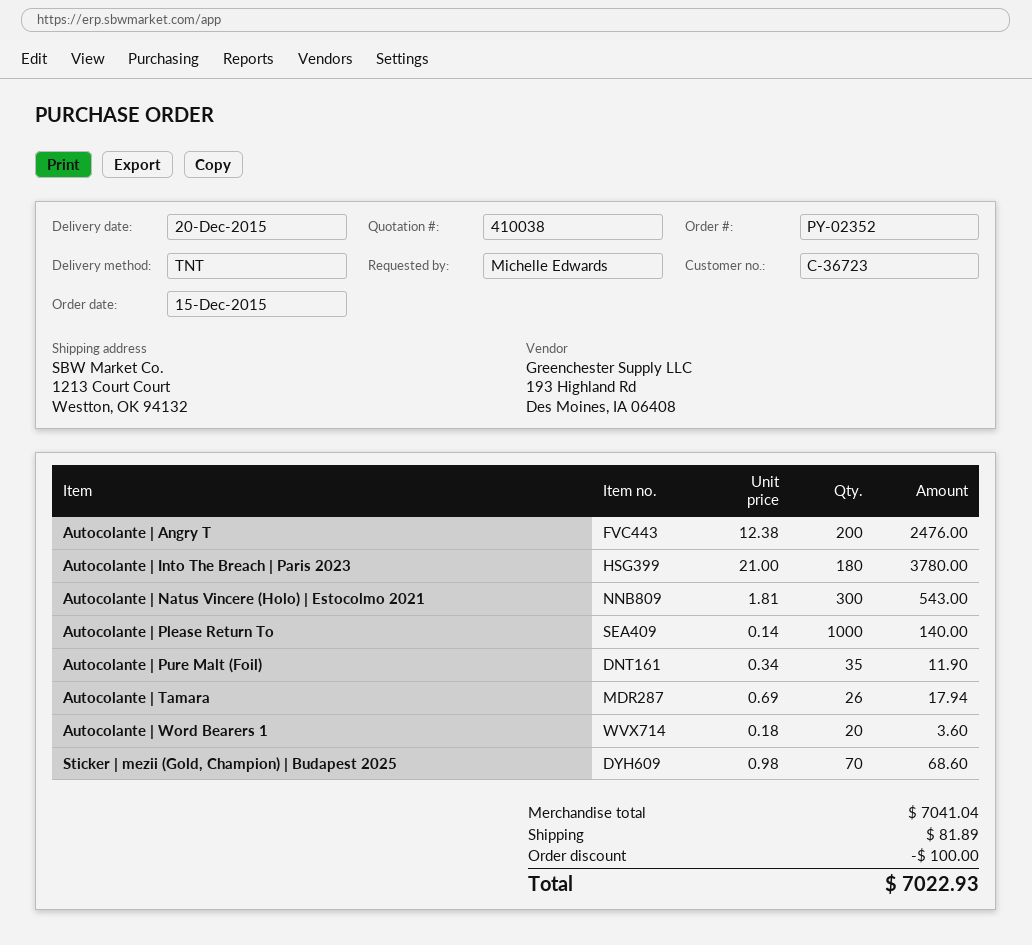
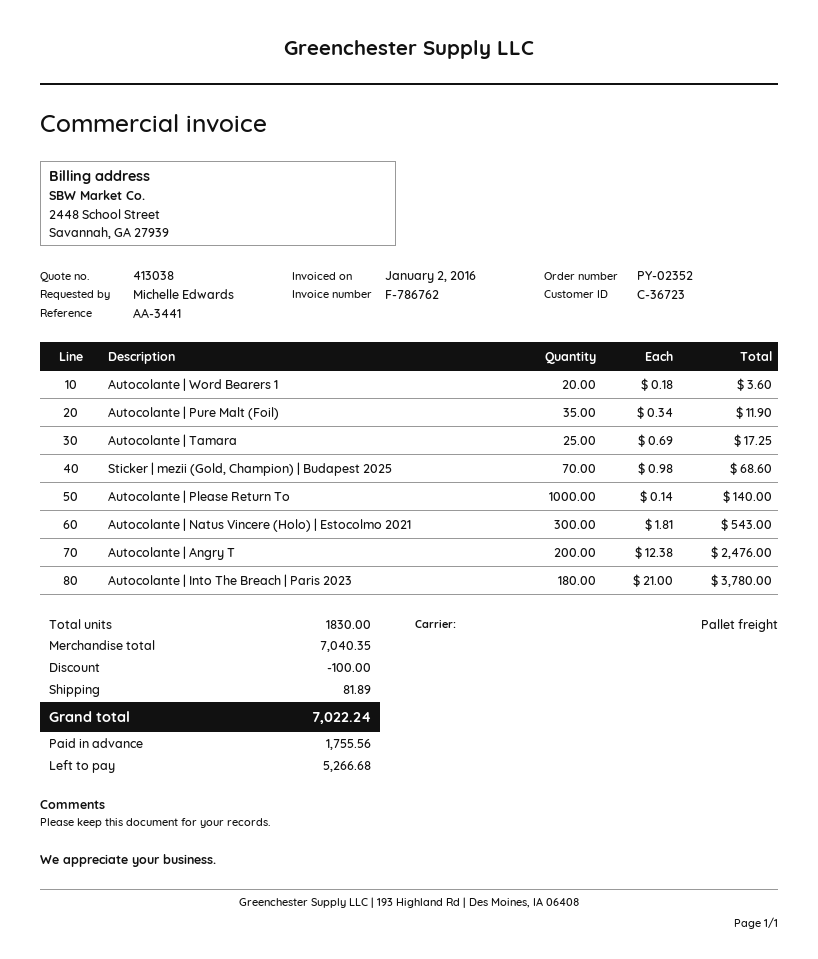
quote number: 410038 -> 413038
shipping method: TNT -> pallet freight
Autocolante | Tamara: 26 x 0.69 = 17.94 -> 25 x 0.69 = 17.25
subtotal: 7041.04 -> 7040.35
total: 7022.93 -> 7022.24

